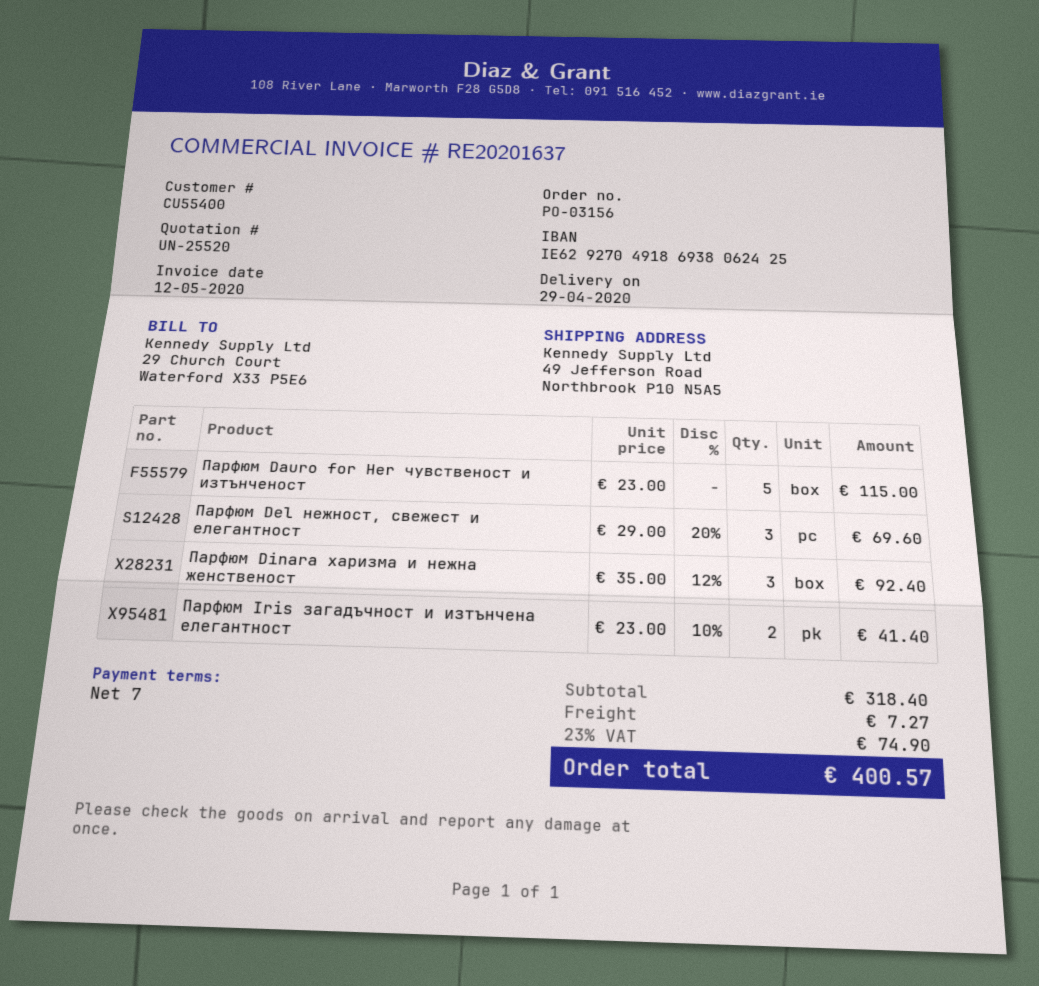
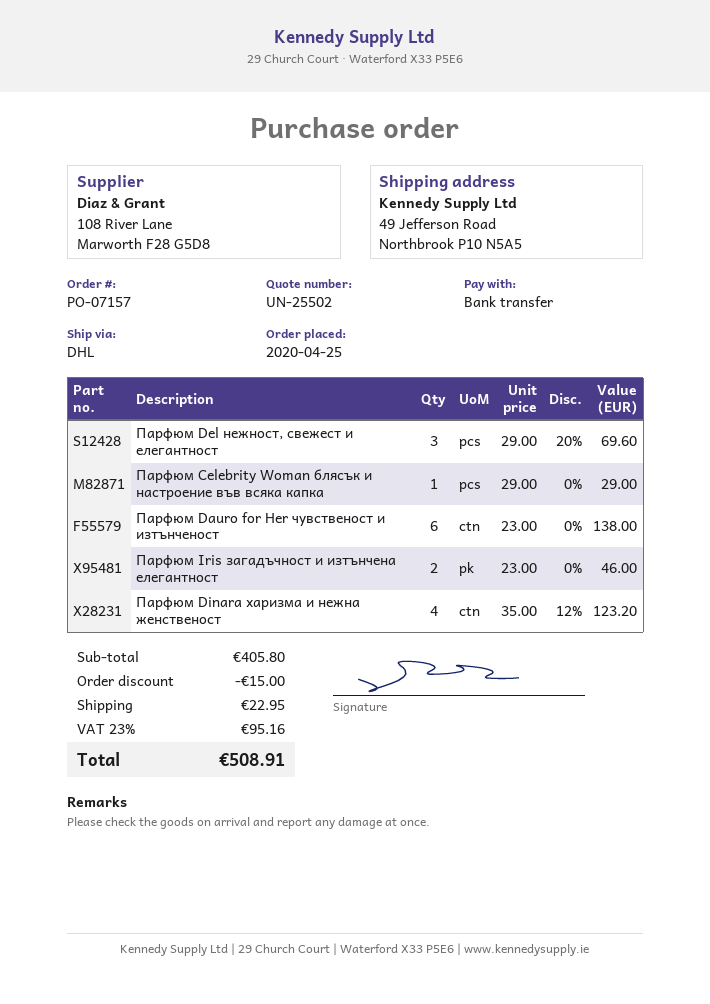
quote number: UN-25520 -> UN-25502
order number: PO-03156 -> PO-07157
Парфюм Dauro for Her чувственост и изтънченост: 5 x 23.00 = 115.00 -> 6 x 23.00 = 138.00
Парфюм Dinara харизма и нежна женственост: 3 x 35.00 - 12% = 92.40 -> 4 x 35.00 - 12% = 123.20
Парфюм Iris загадъчност и изтънчена елегантност: 2 x 23.00 - 10% = 41.40 -> 2 x 23.00 = 46.00
Парфюм Celebrity Woman блясък и настроение във всяка капка: none -> 1 x 29.00 = 29.00
subtotal: 318.40 -> 405.80
discount: none -> 15.00
shipping: 7.27 -> 22.95
tax: 23% = 74.90 -> 23% = 95.16
total: 400.57 -> 508.91

